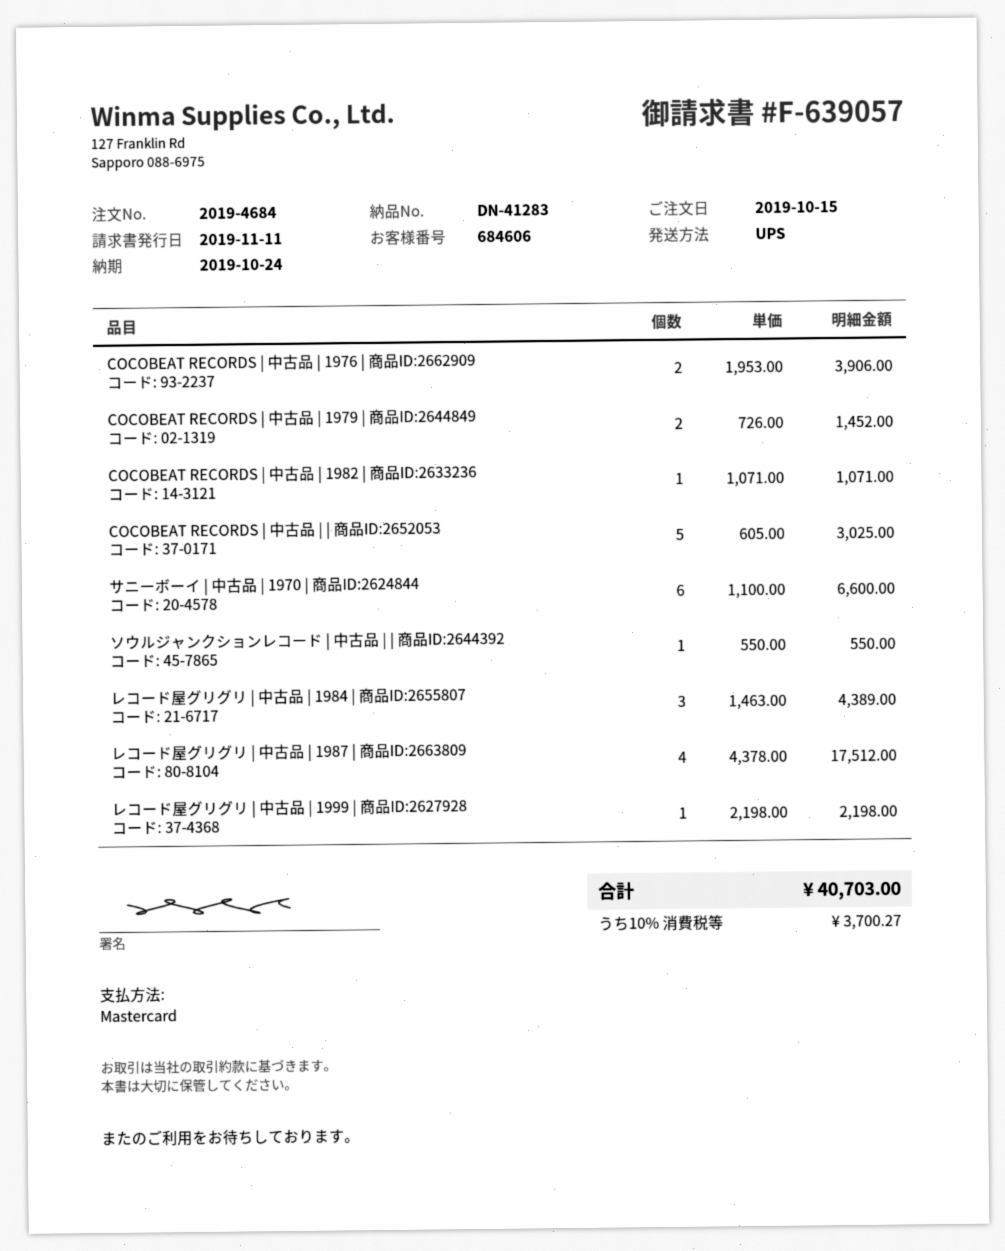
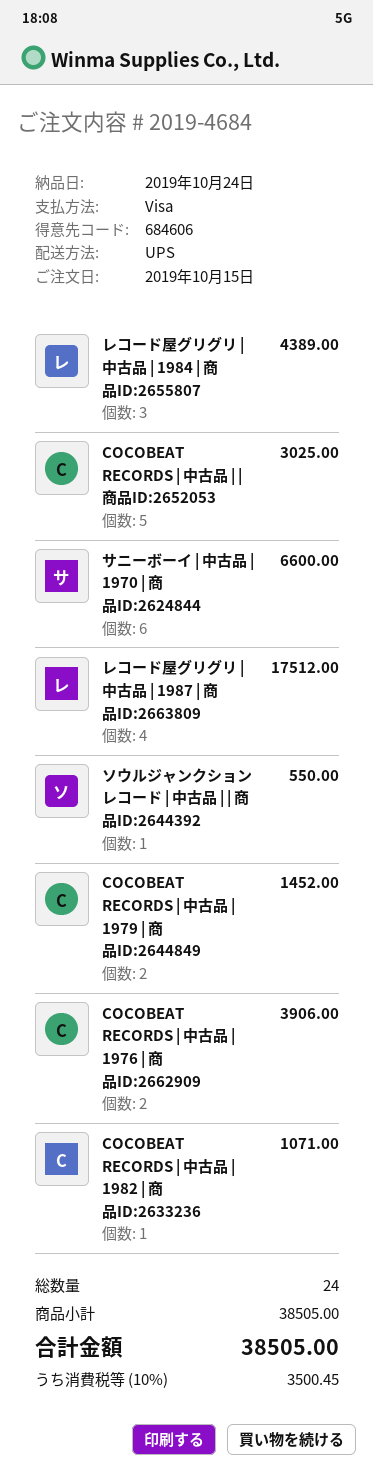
payment method: Mastercard -> Visa
レコード屋グリグリ | 中古品 | 1999 | 商品ID:2627928: 1 for 2198.00 -> none
tax: 10% = 3700.27 -> 10% = 3500.45
total: 40703.00 -> 38505.00

